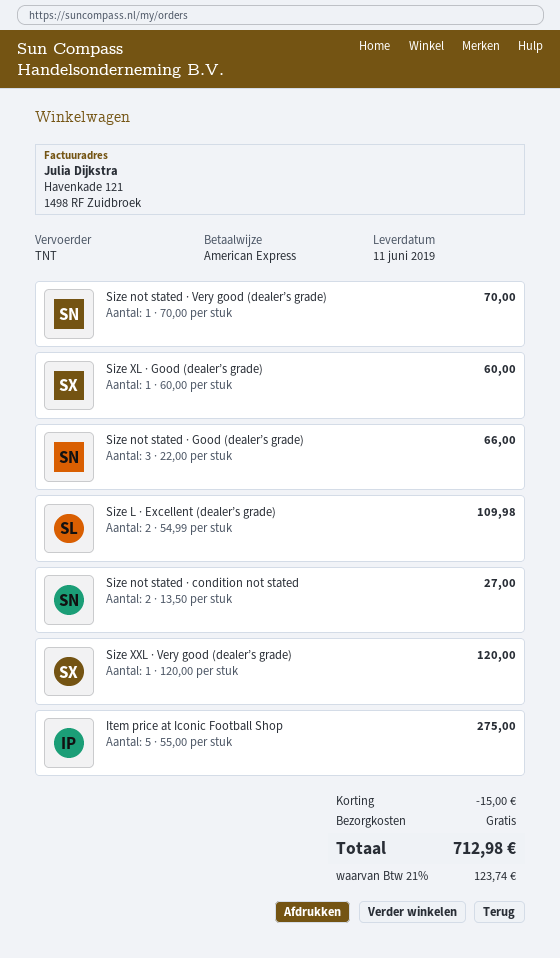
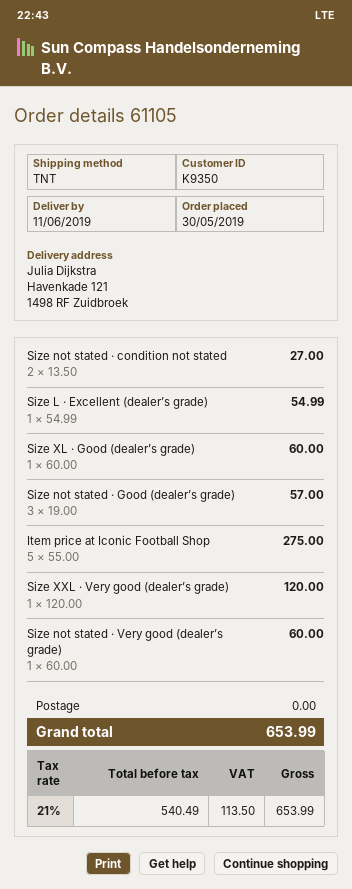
Size not stated · Very good (dealer’s grade): 1 x 70.00 = 70.00 -> 1 x 60.00 = 60.00
Size not stated · Good (dealer’s grade): 3 x 22.00 = 66.00 -> 3 x 19.00 = 57.00
Size L · Excellent (dealer’s grade): 2 x 54.99 = 109.98 -> 1 x 54.99 = 54.99
discount: 15.00 -> none
tax: 21% = 123.74 -> 21% = 113.50
total: 712.98 -> 653.99

